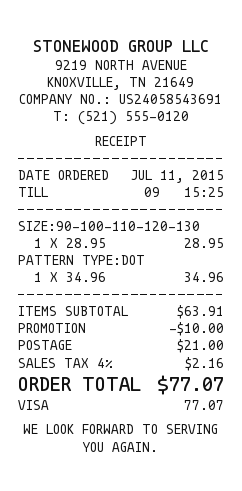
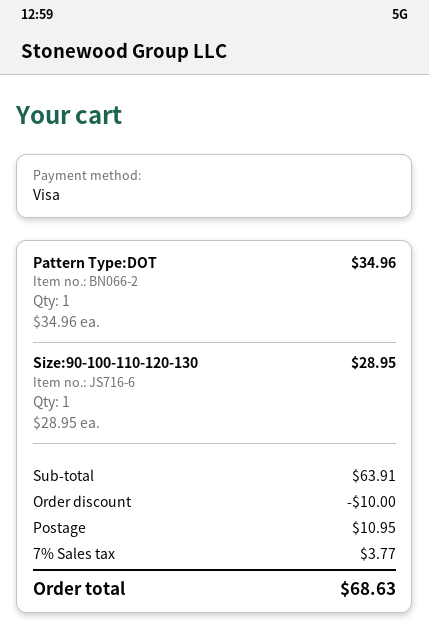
shipping: 21.00 -> 10.95
tax: 4% = 2.16 -> 7% = 3.77
total: 77.07 -> 68.63

